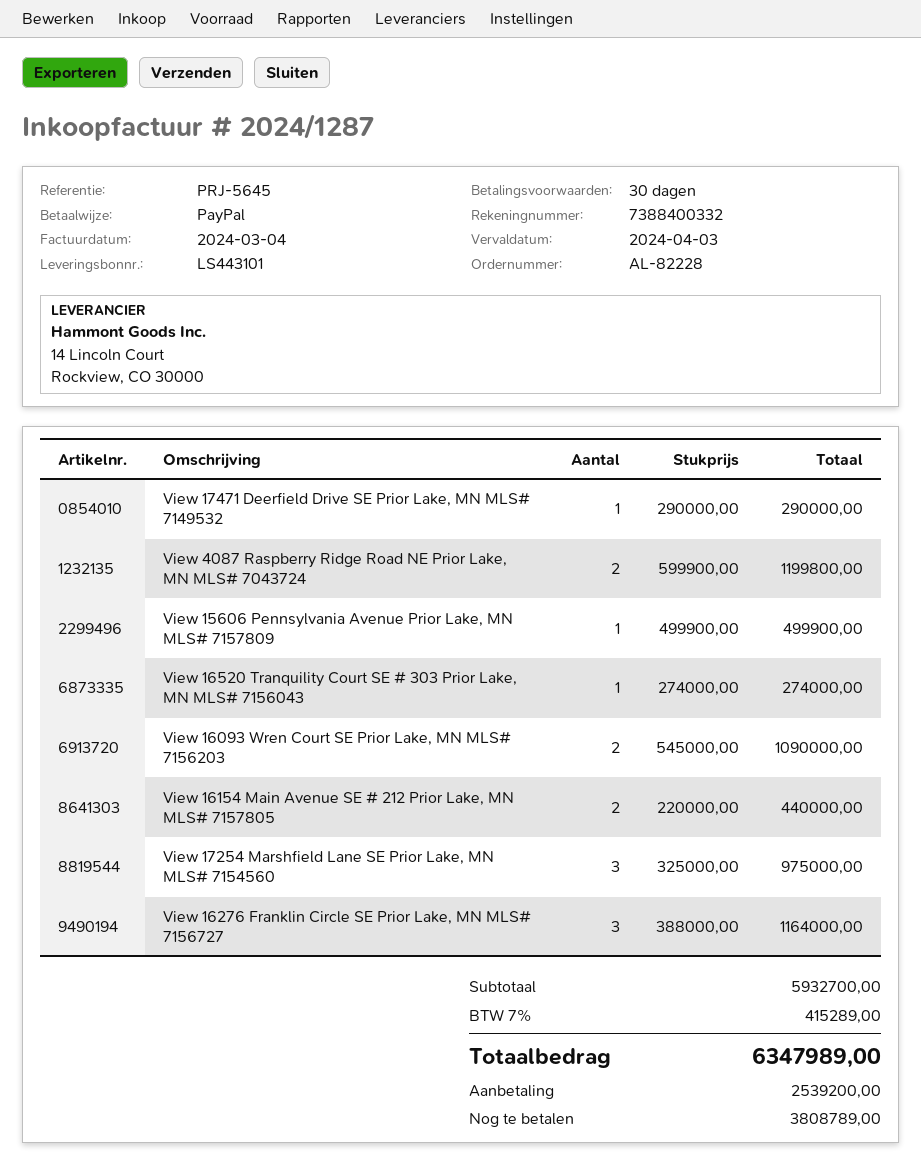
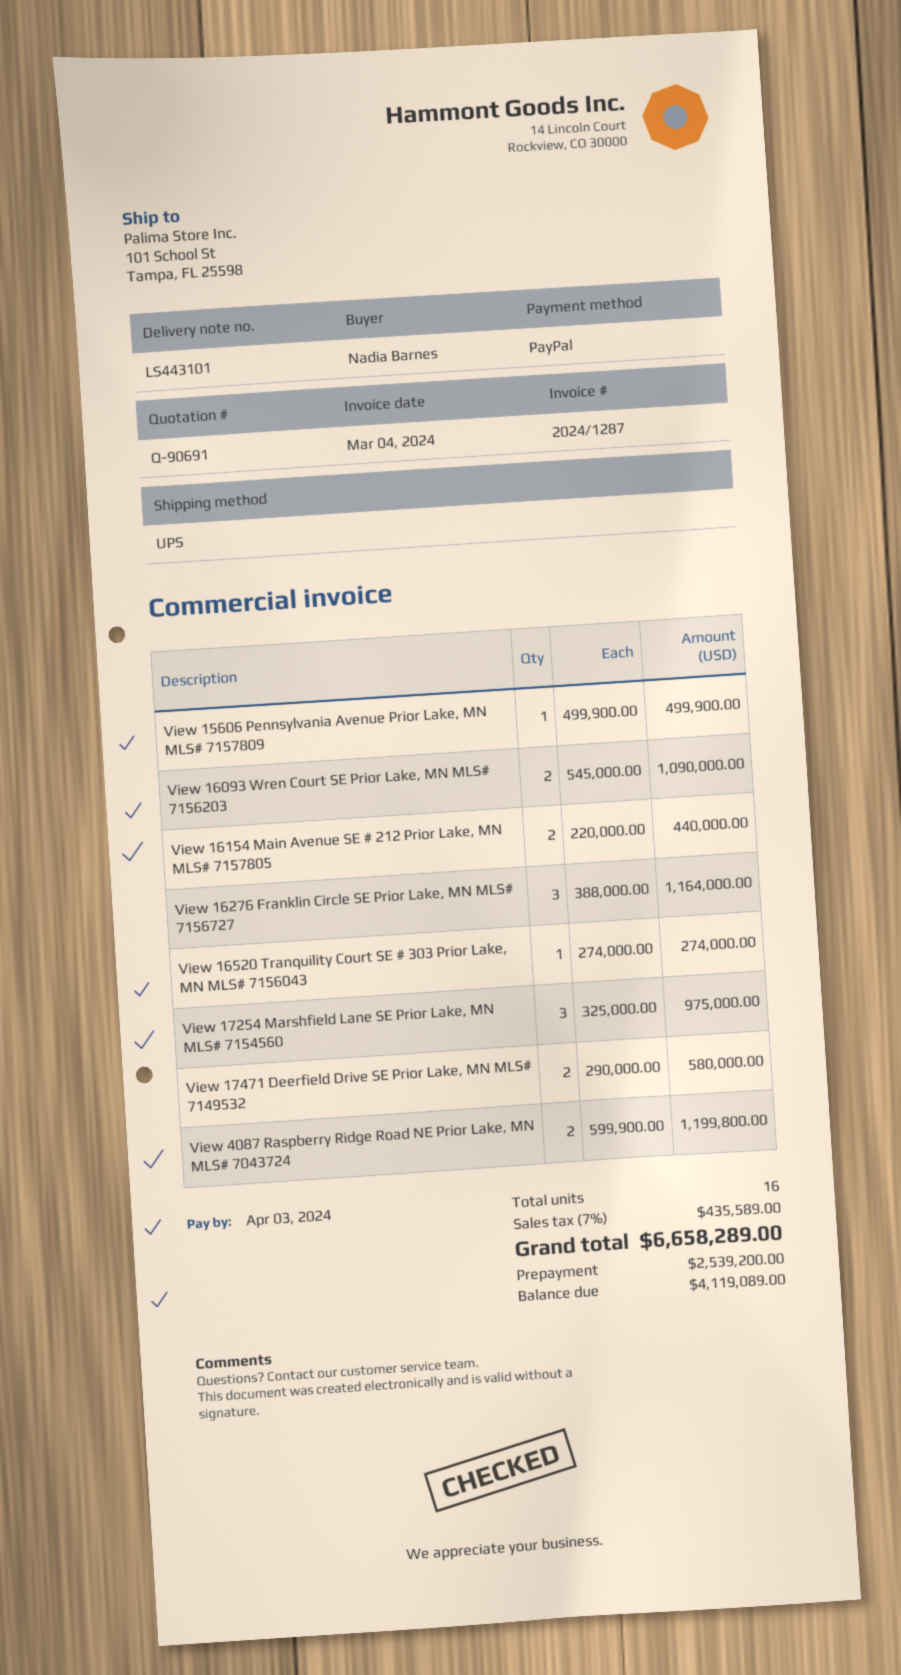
View 17471 Deerfield Drive SE Prior Lake, MN MLS# 7149532: 1 x 290000.00 = 290000.00 -> 2 x 290000.00 = 580000.00
tax: 7% = 415289.00 -> 7% = 435589.00
total: 6347989.00 -> 6658289.00
balance: 3808789.00 -> 4119089.00

